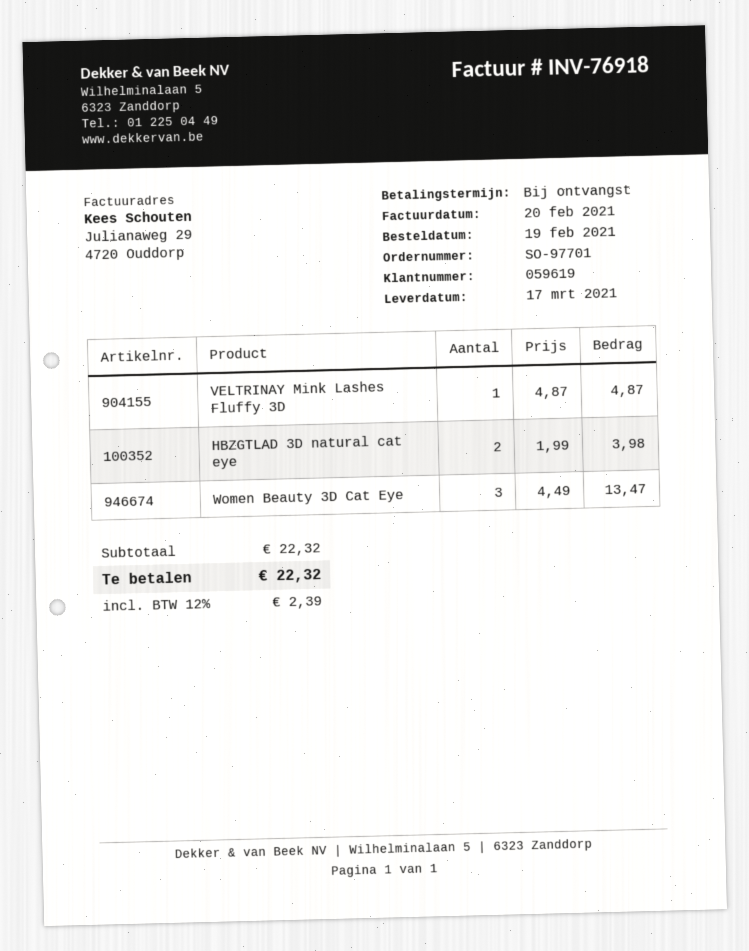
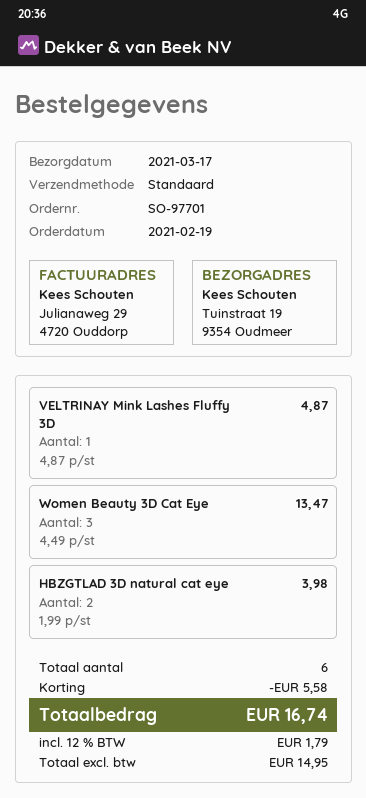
discount: none -> 5.58
tax: 12% = 2.39 -> 12% = 1.79
total: 22.32 -> 16.74

